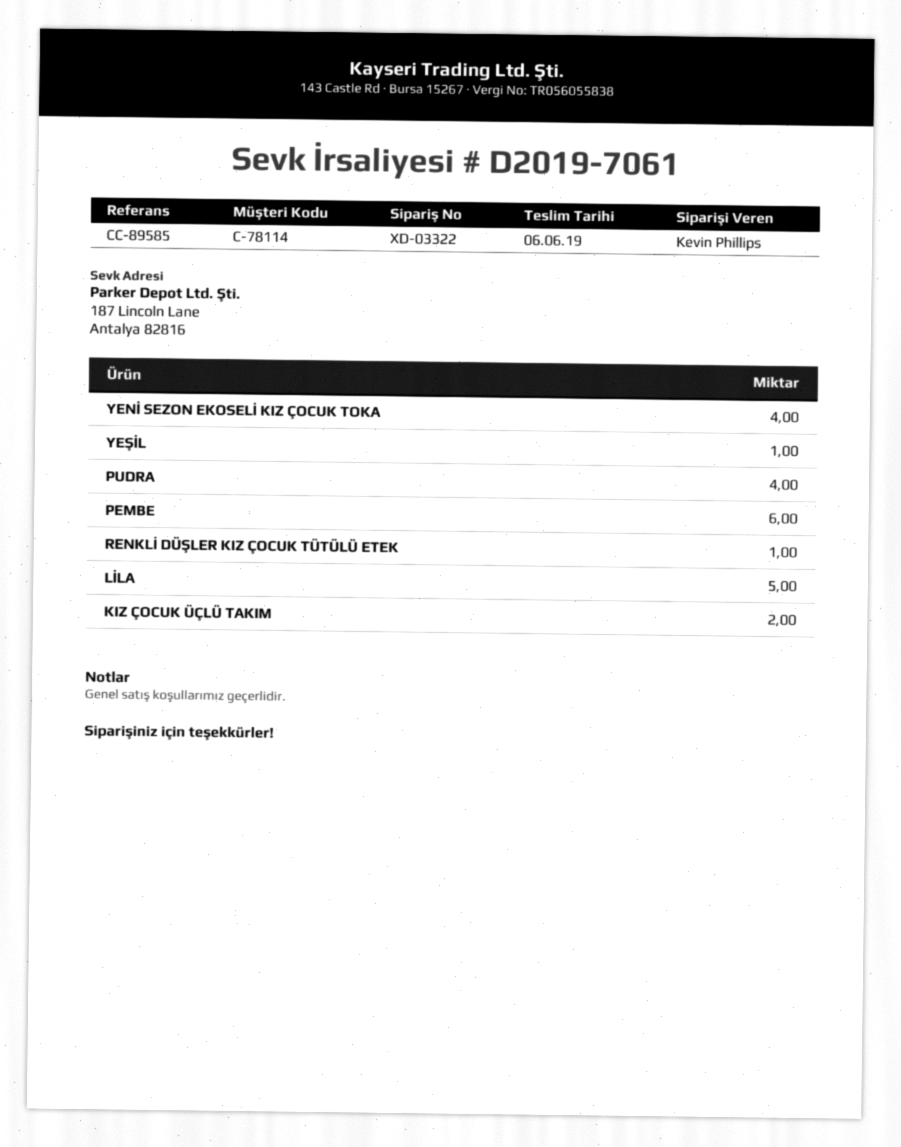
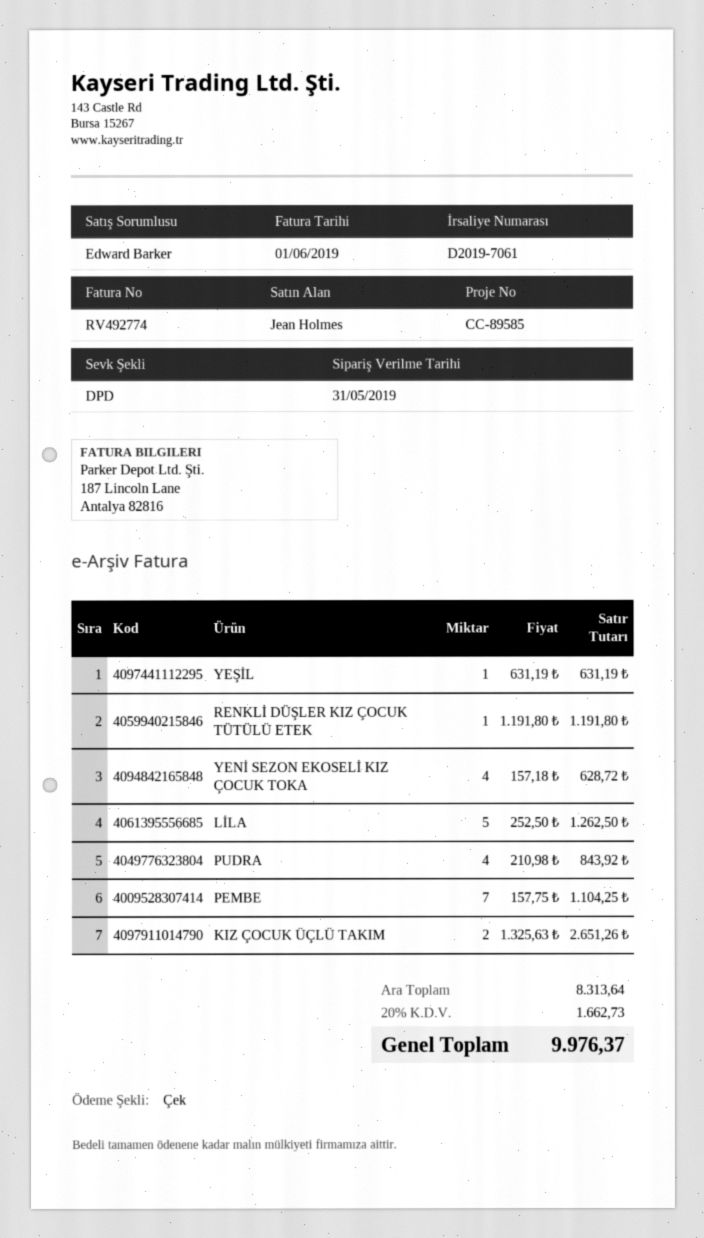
ordered by: Kevin Phillips -> Jean Holmes
PEMBE: 6 -> 7

